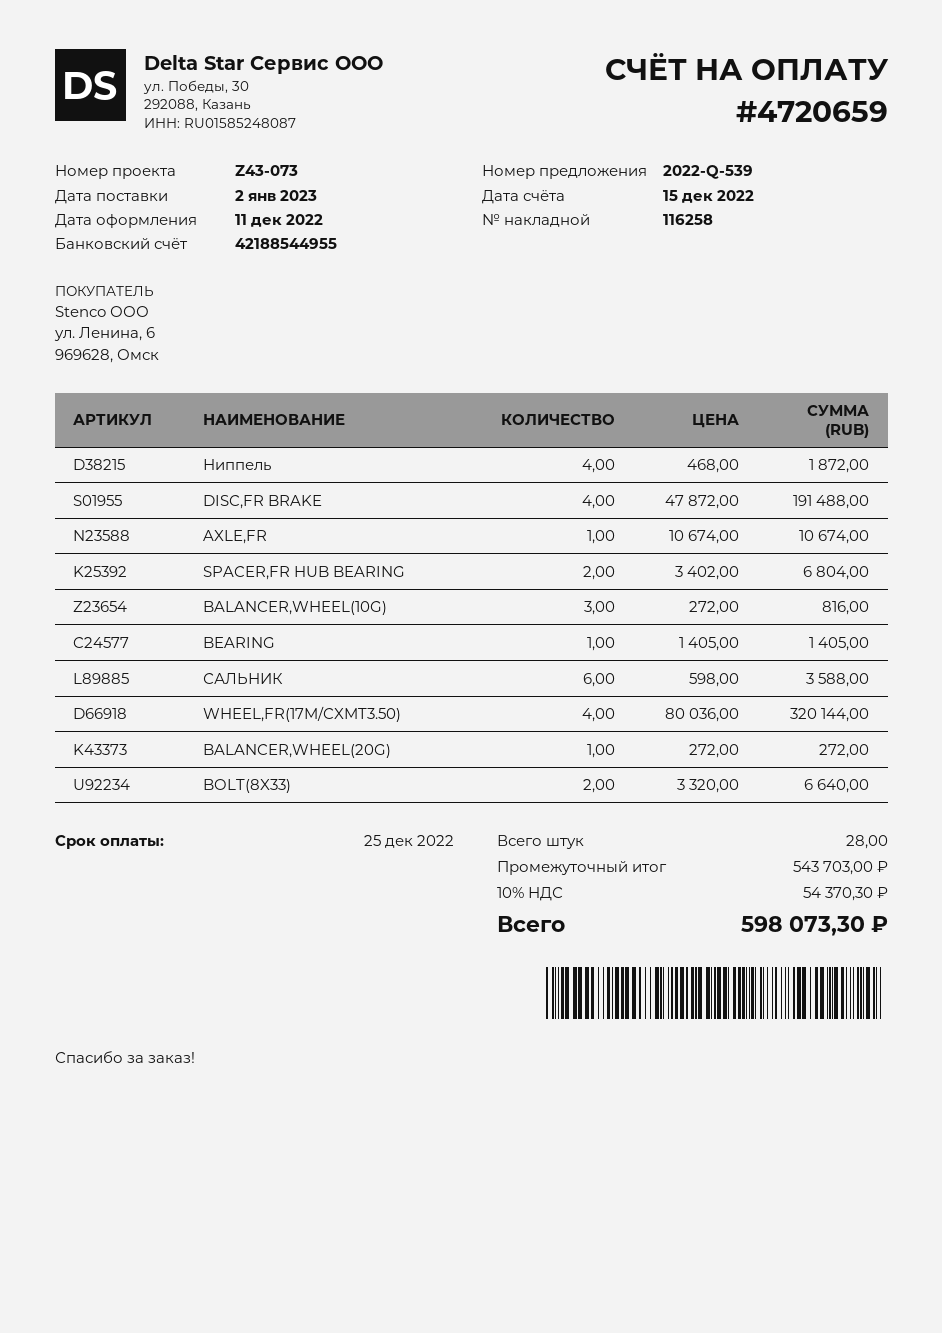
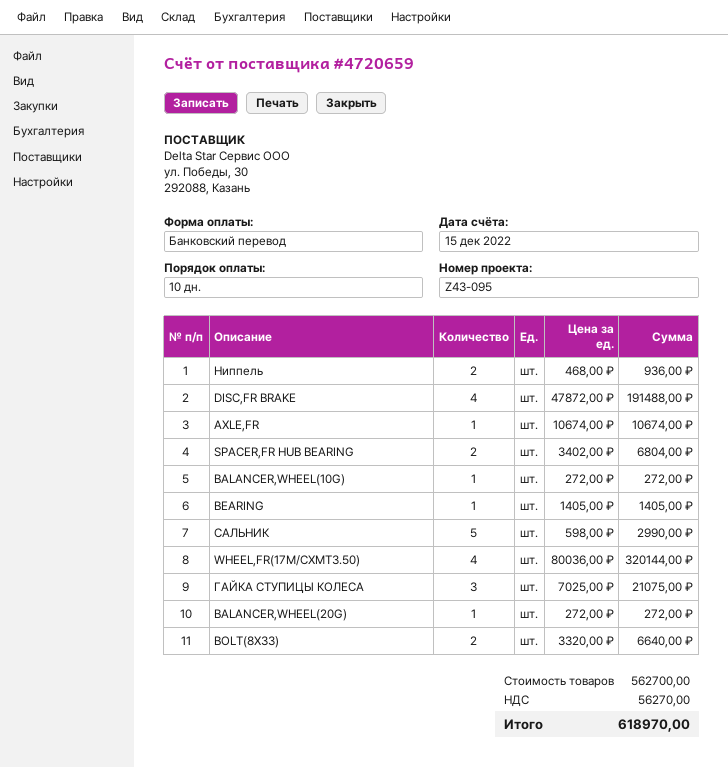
reference: Z43-073 -> Z43-095
Ниппель: 4 x 468.00 = 1872.00 -> 2 x 468.00 = 936.00
BALANCER,WHEEL(10G): 3 x 272.00 = 816.00 -> 1 x 272.00 = 272.00
САЛЬНИК: 6 x 598.00 = 3588.00 -> 5 x 598.00 = 2990.00
ГАЙКА СТУПИЦЫ КОЛЕСА: none -> 3 x 7025.00 = 21075.00
subtotal: 543703.00 -> 562700.00
tax: 54370.30 -> 56270.00
total: 598073.30 -> 618970.00

